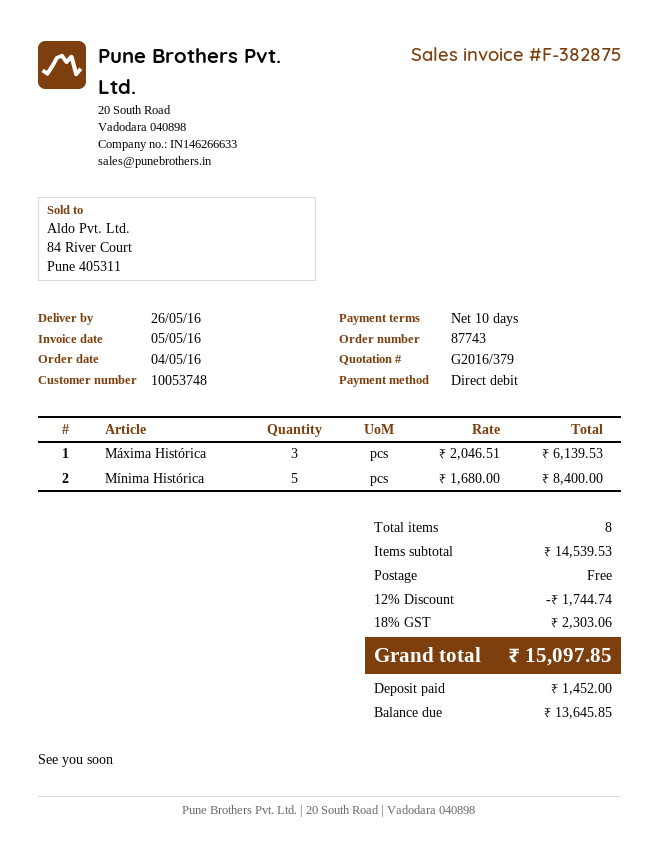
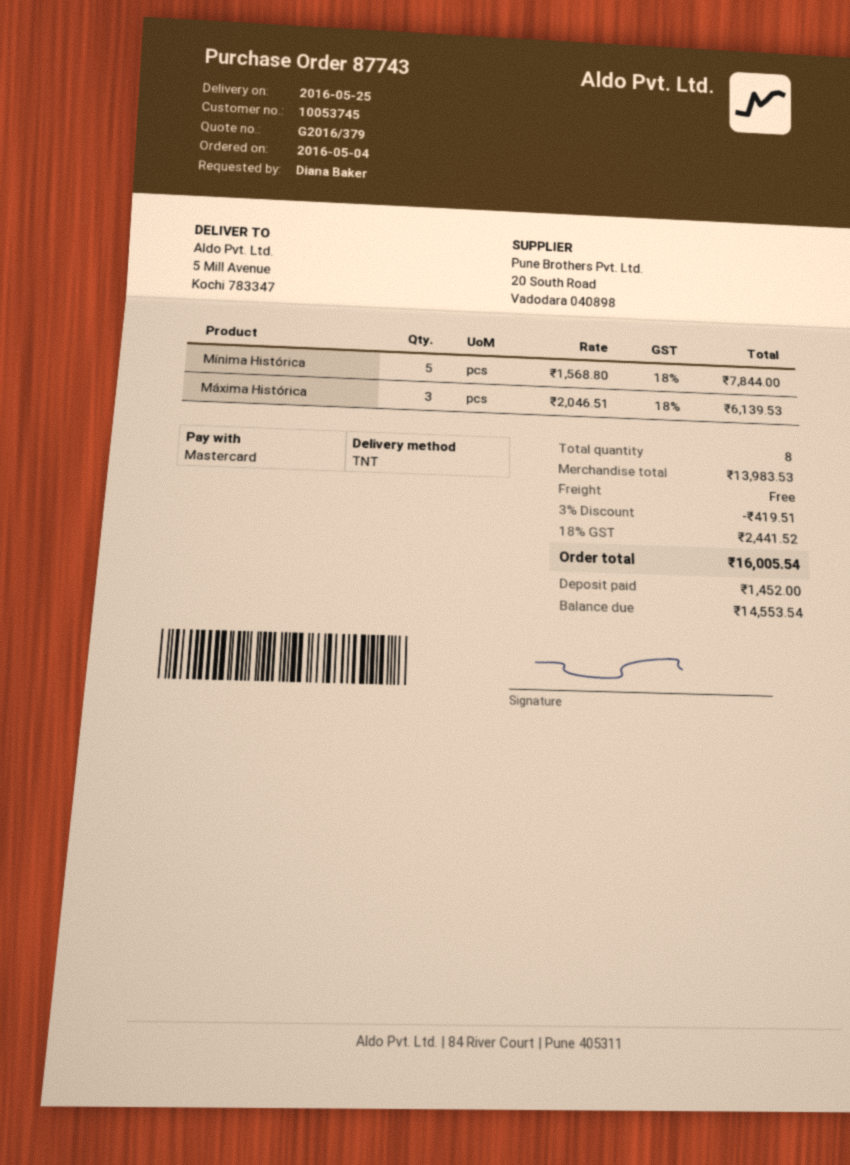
delivery date: 2016-05-26 -> 2016-05-25
customer number: 10053748 -> 10053745
payment method: direct debit -> Mastercard
Mínima Histórica: 5 x 1680.00 = 8400.00 -> 5 x 1568.80 = 7844.00
subtotal: 14539.53 -> 13983.53
discount: 12% = 1744.74 -> 3% = 419.51
tax: 18% = 2303.06 -> 18% = 2441.52
total: 15097.85 -> 16005.54
balance: 13645.85 -> 14553.54

